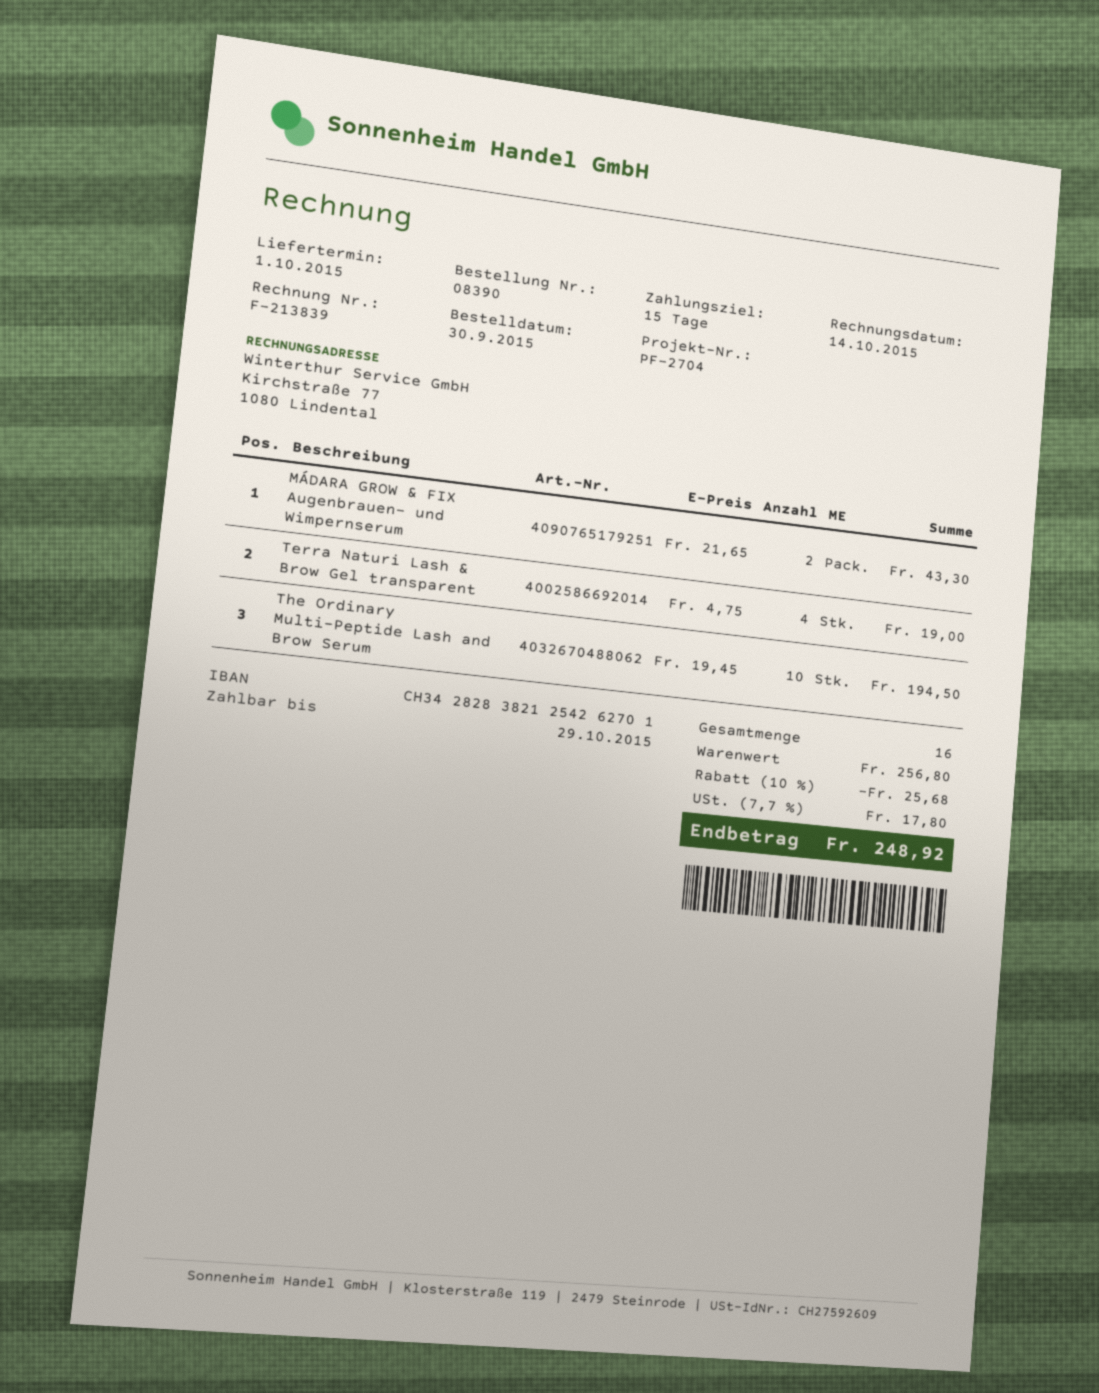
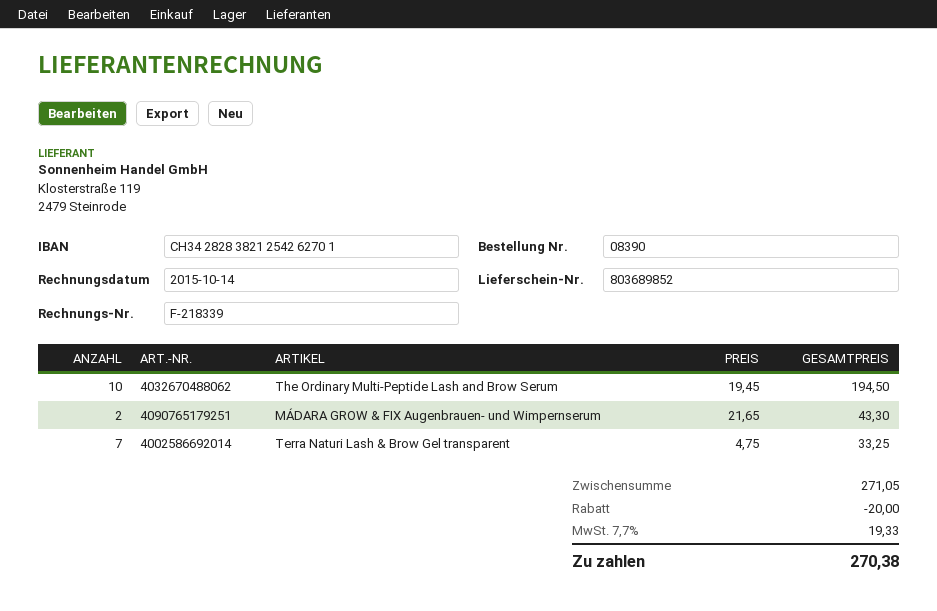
invoice number: F-213839 -> F-218339
Terra Naturi Lash & Brow Gel transparent: 4 x 4.75 = 19.00 -> 7 x 4.75 = 33.25
subtotal: 256.80 -> 271.05
discount: 25.68 -> 20.00
tax: 7.7% = 17.80 -> 7.7% = 19.33
total: 248.92 -> 270.38

